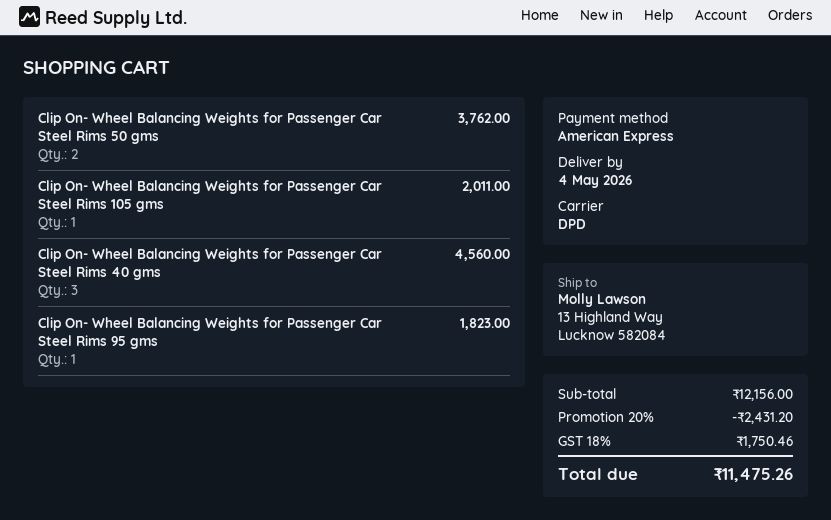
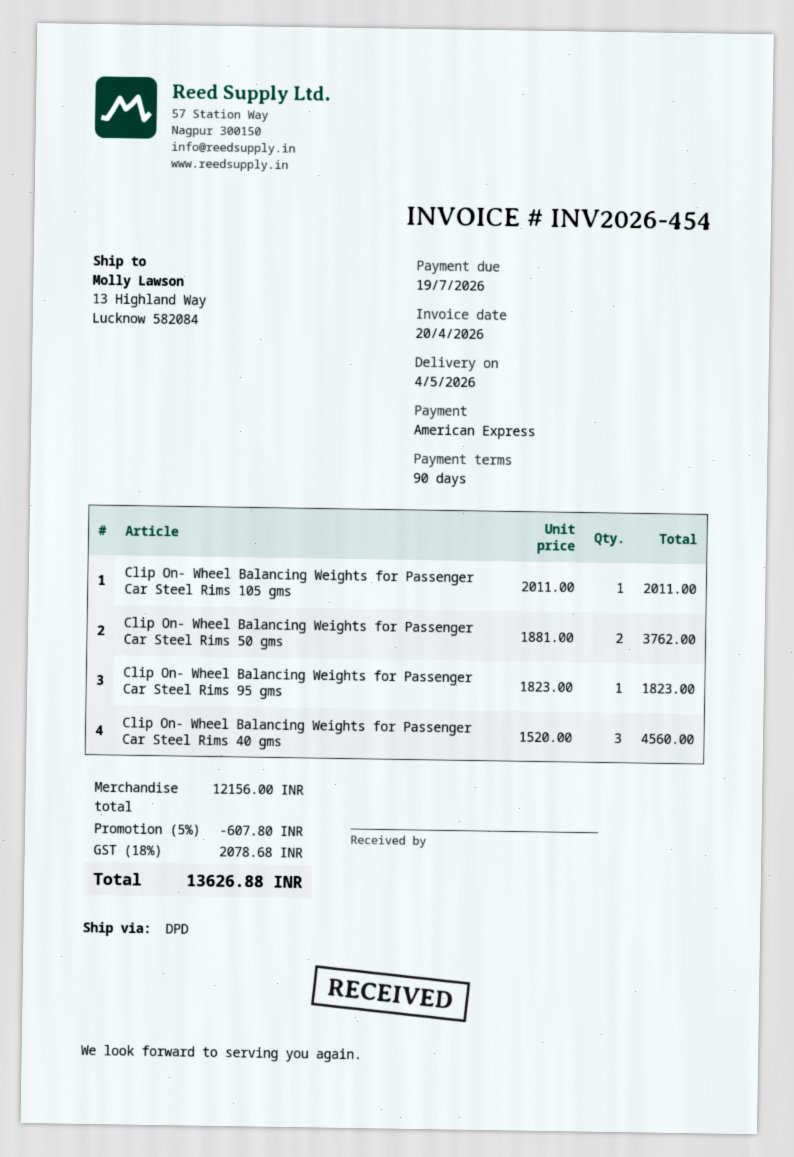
discount: 20% = 2431.20 -> 5% = 607.80
tax: 18% = 1750.46 -> 18% = 2078.68
total: 11475.26 -> 13626.88

